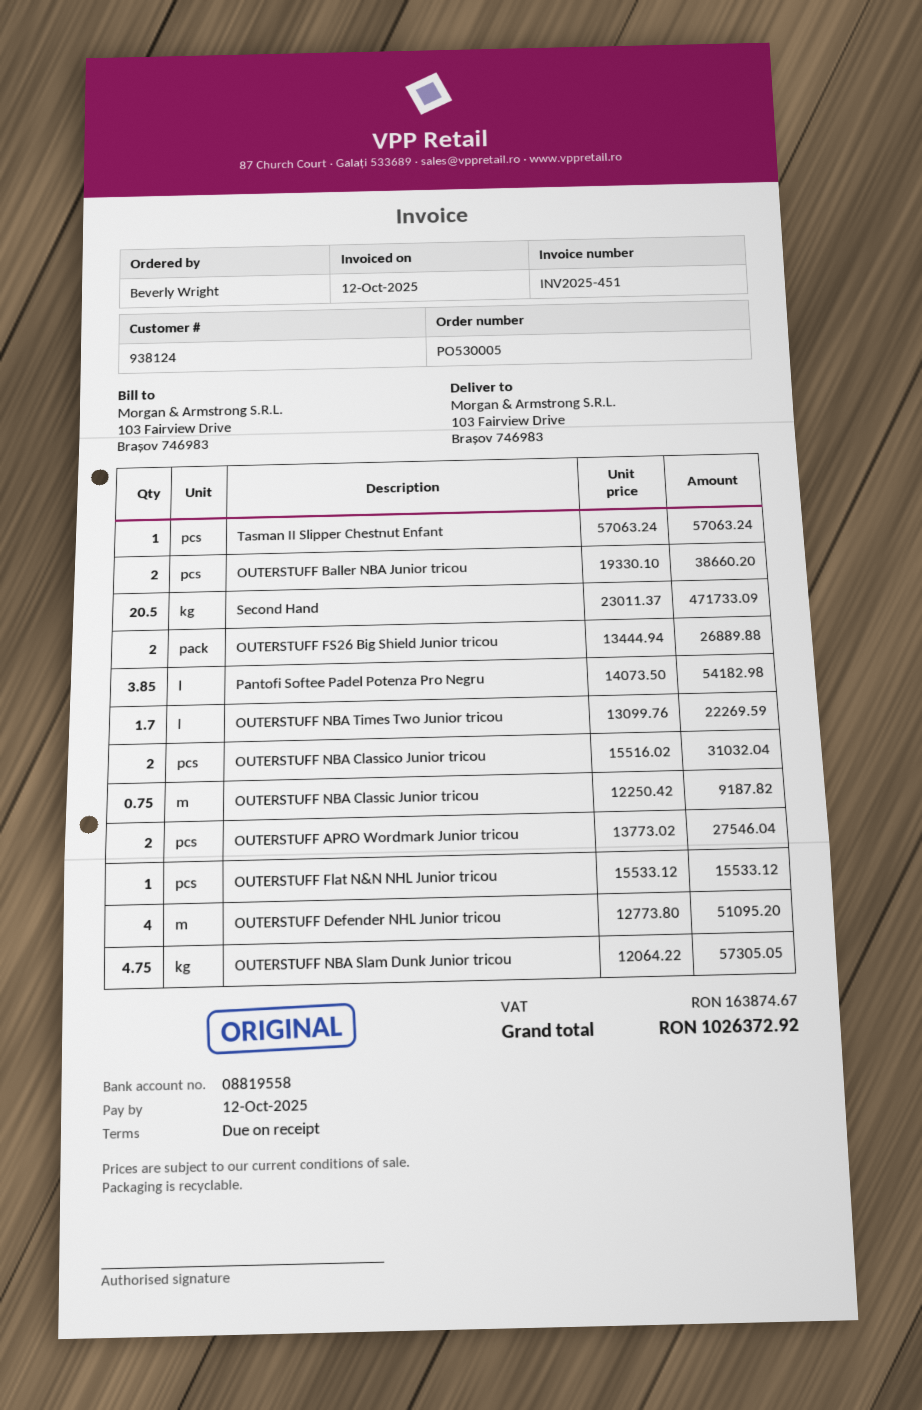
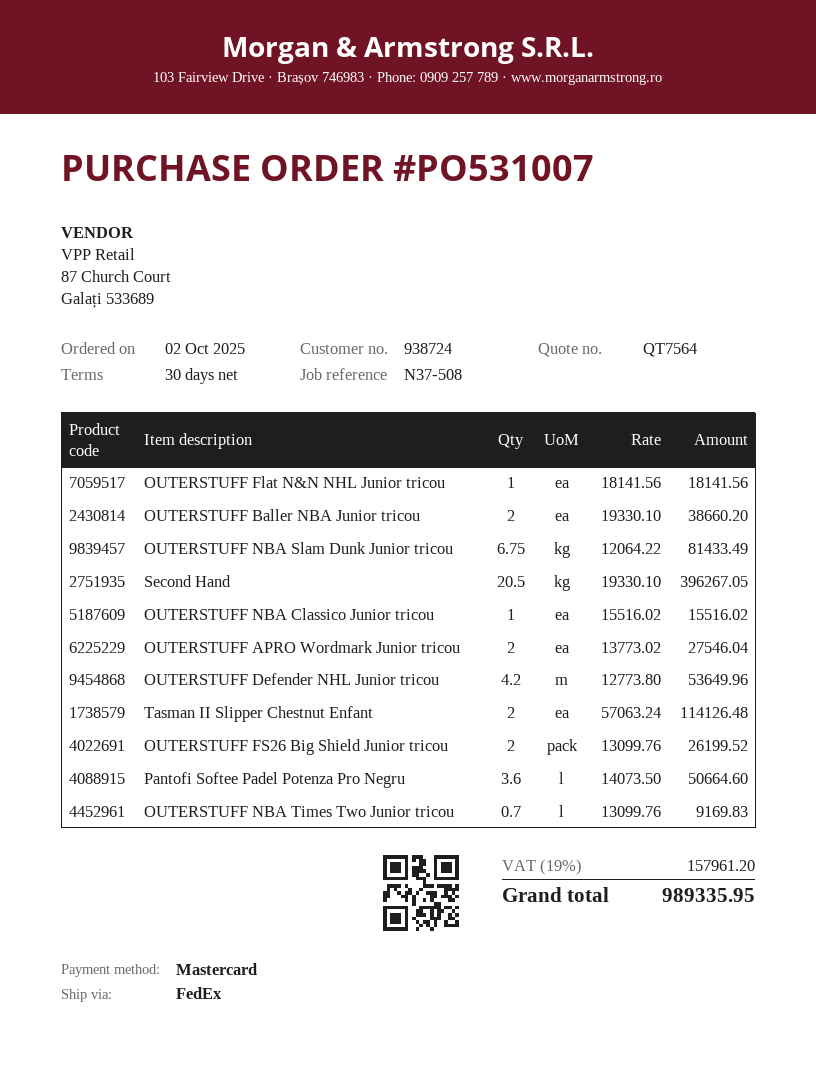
order number: PO530005 -> PO531007
payment terms: on receipt -> 30 days
customer number: 938124 -> 938724
Tasman II Slipper Chestnut Enfant: 1 x 57063.24 = 57063.24 -> 2 x 57063.24 = 114126.48
Second Hand: 20.5 x 23011.37 = 471733.09 -> 20.5 x 19330.10 = 396267.05
OUTERSTUFF FS26 Big Shield Junior tricou: 2 x 13444.94 = 26889.88 -> 2 x 13099.76 = 26199.52
Pantofi Softee Padel Potenza Pro Negru: 3.85 x 14073.50 = 54182.98 -> 3.6 x 14073.50 = 50664.60
OUTERSTUFF NBA Times Two Junior tricou: 1.7 x 13099.76 = 22269.59 -> 0.7 x 13099.76 = 9169.83
OUTERSTUFF NBA Classico Junior tricou: 2 x 15516.02 = 31032.04 -> 1 x 15516.02 = 15516.02
OUTERSTUFF NBA Classic Junior tricou: 0.75 x 12250.42 = 9187.82 -> none
OUTERSTUFF Flat N&N NHL Junior tricou: 1 x 15533.12 = 15533.12 -> 1 x 18141.56 = 18141.56
OUTERSTUFF Defender NHL Junior tricou: 4 x 12773.80 = 51095.20 -> 4.2 x 12773.80 = 53649.96
OUTERSTUFF NBA Slam Dunk Junior tricou: 4.75 x 12064.22 = 57305.05 -> 6.75 x 12064.22 = 81433.49
tax: 163874.67 -> 157961.20
total: 1026372.92 -> 989335.95

